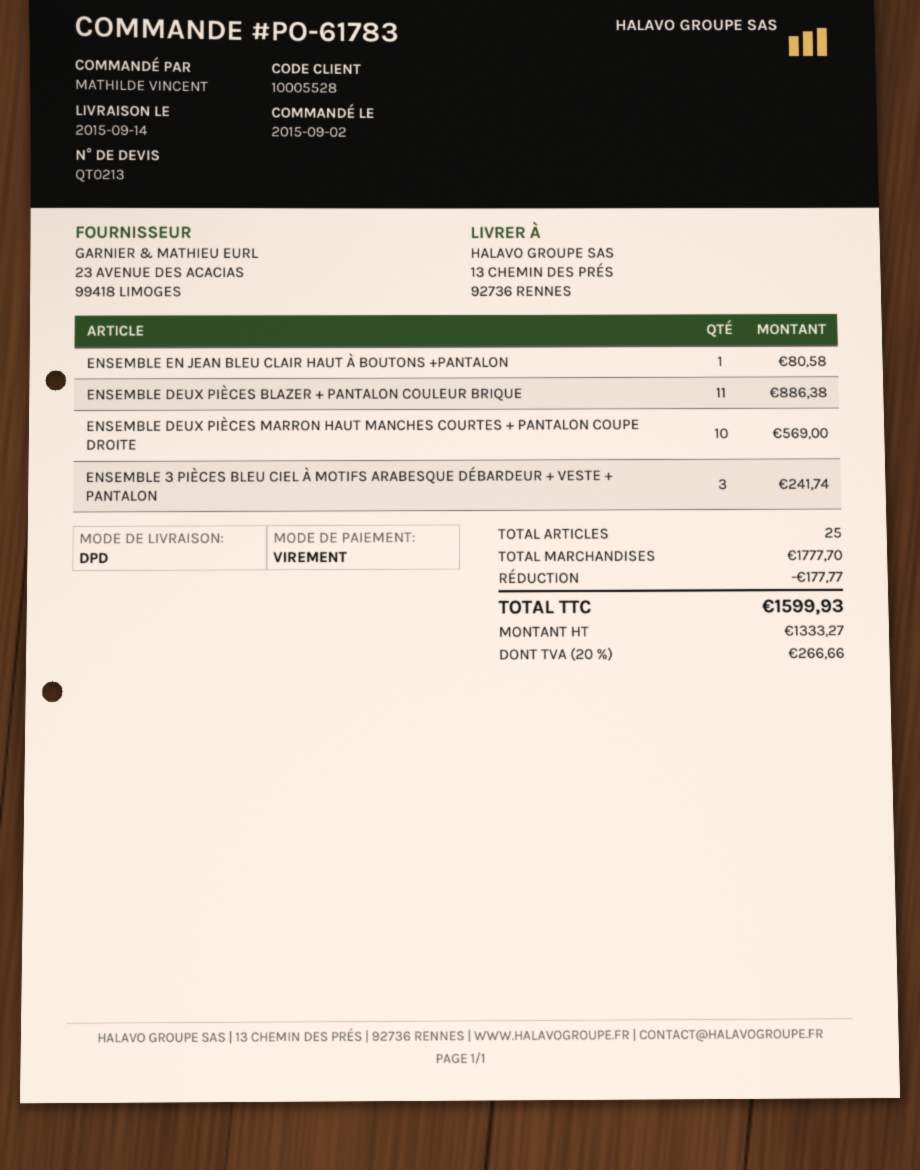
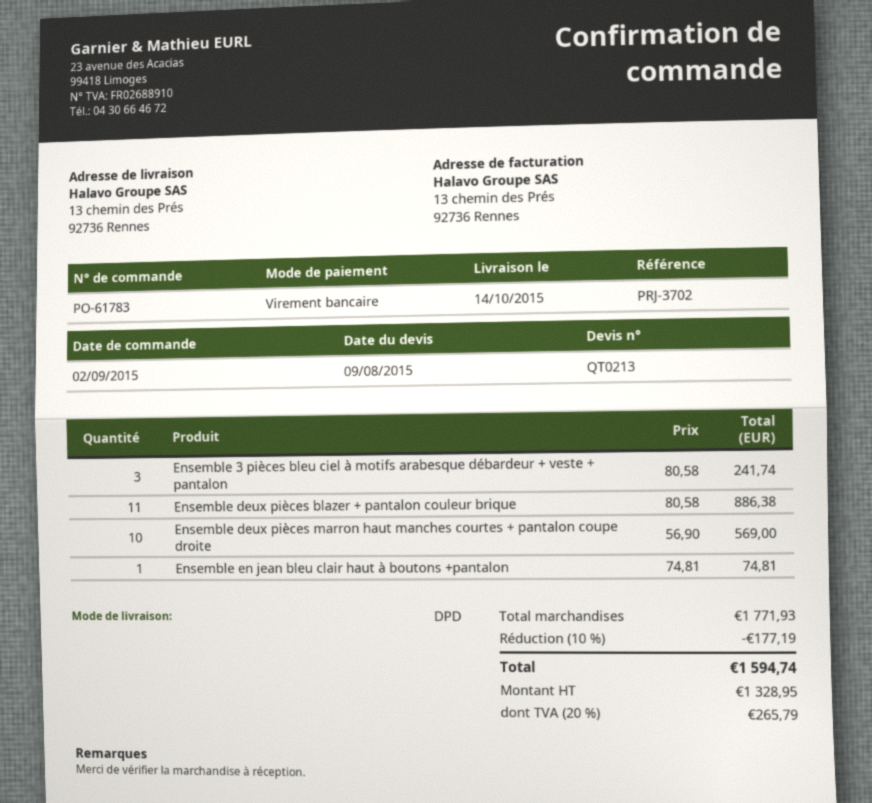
delivery date: 2015-09-14 -> 2015-10-14
ENSEMBLE EN JEAN BLEU CLAIR HAUT À BOUTONS +PANTALON: 1 for 80.58 -> 1 for 74.81
subtotal: 1777.70 -> 1771.93
discount: 177.77 -> 177.19
net: 1333.27 -> 1328.95
tax: 20% = 266.66 -> 20% = 265.79
total: 1599.93 -> 1594.74

